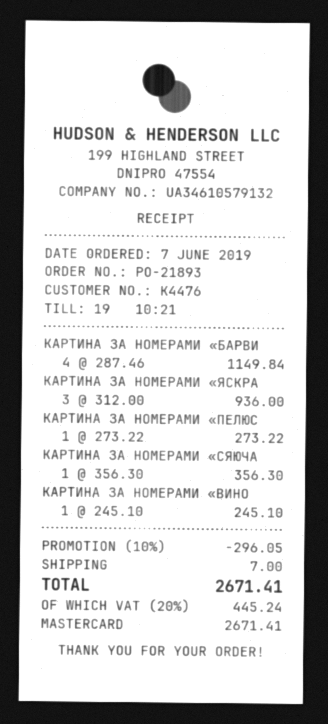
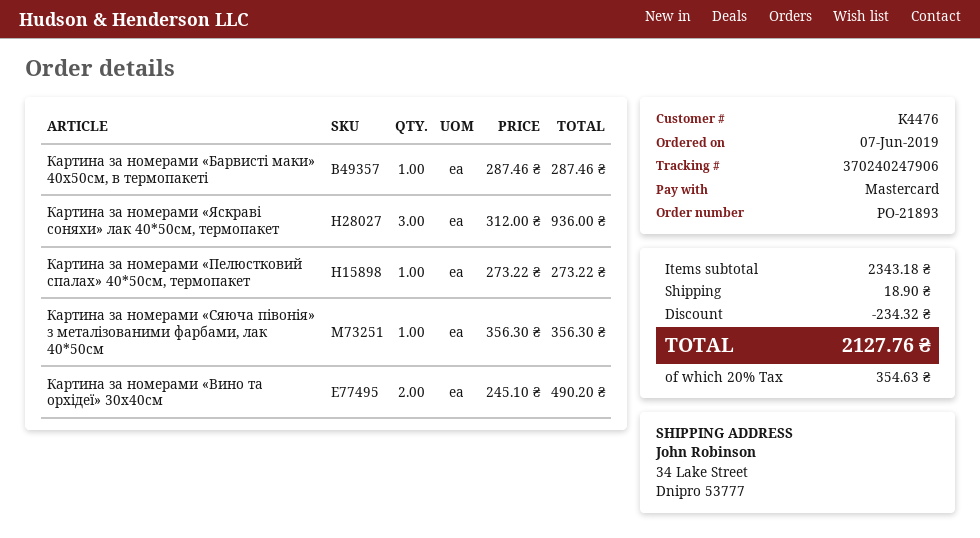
КАРТИНА ЗА НОМЕРАМИ «БАРВИ: 4 x 287.46 = 1149.84 -> 1 x 287.46 = 287.46
КАРТИНА ЗА НОМЕРАМИ «ВИНО: 1 x 245.10 = 245.10 -> 2 x 245.10 = 490.20
discount: 296.05 -> 234.32
shipping: 7.00 -> 18.90
tax: 20% = 445.24 -> 20% = 354.63
total: 2671.41 -> 2127.76

